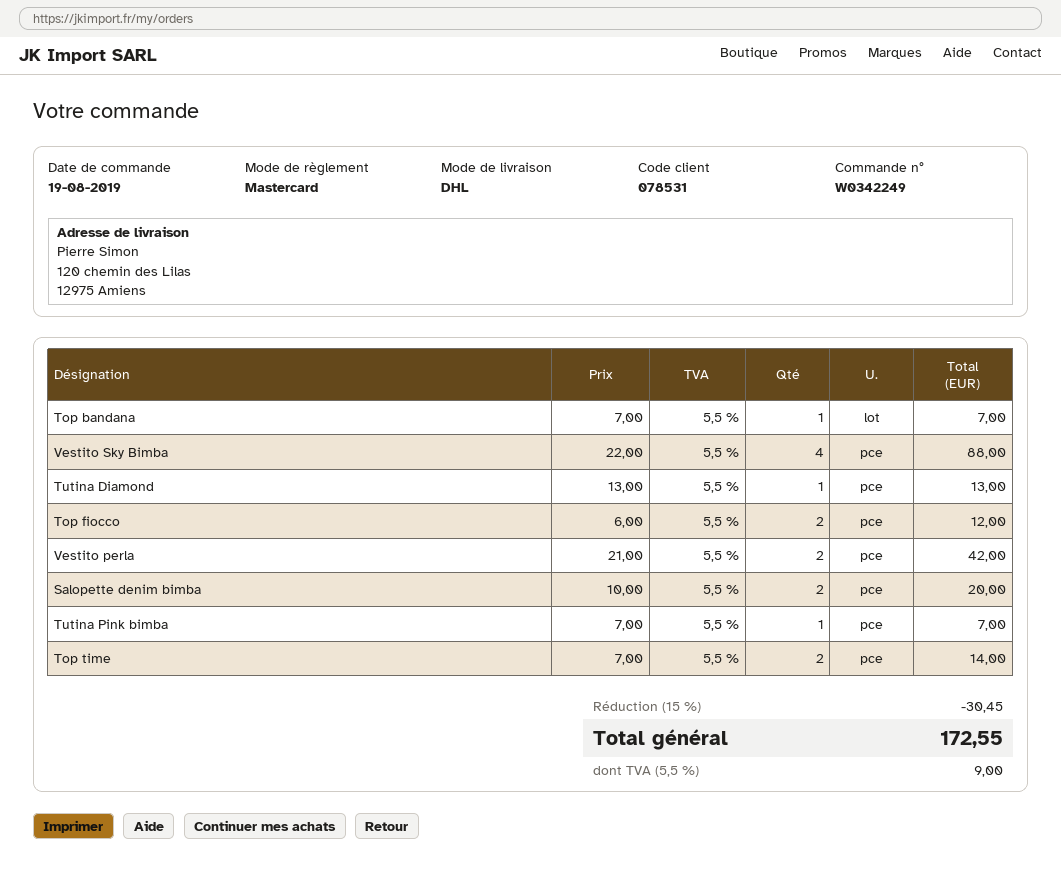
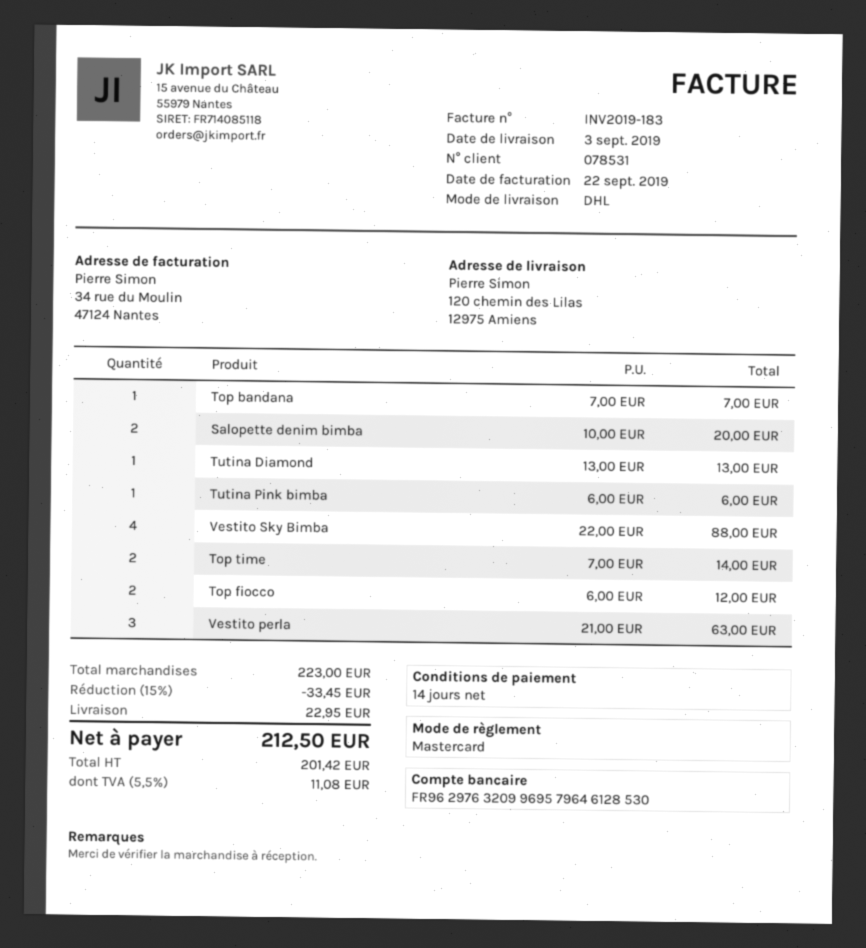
Vestito perla: 2 x 21.00 = 42.00 -> 3 x 21.00 = 63.00
Tutina Pink bimba: 1 x 7.00 = 7.00 -> 1 x 6.00 = 6.00
discount: 15% = 30.45 -> 15% = 33.45
shipping: none -> 22.95
tax: 5.5% = 9.00 -> 5.5% = 11.08
total: 172.55 -> 212.50

